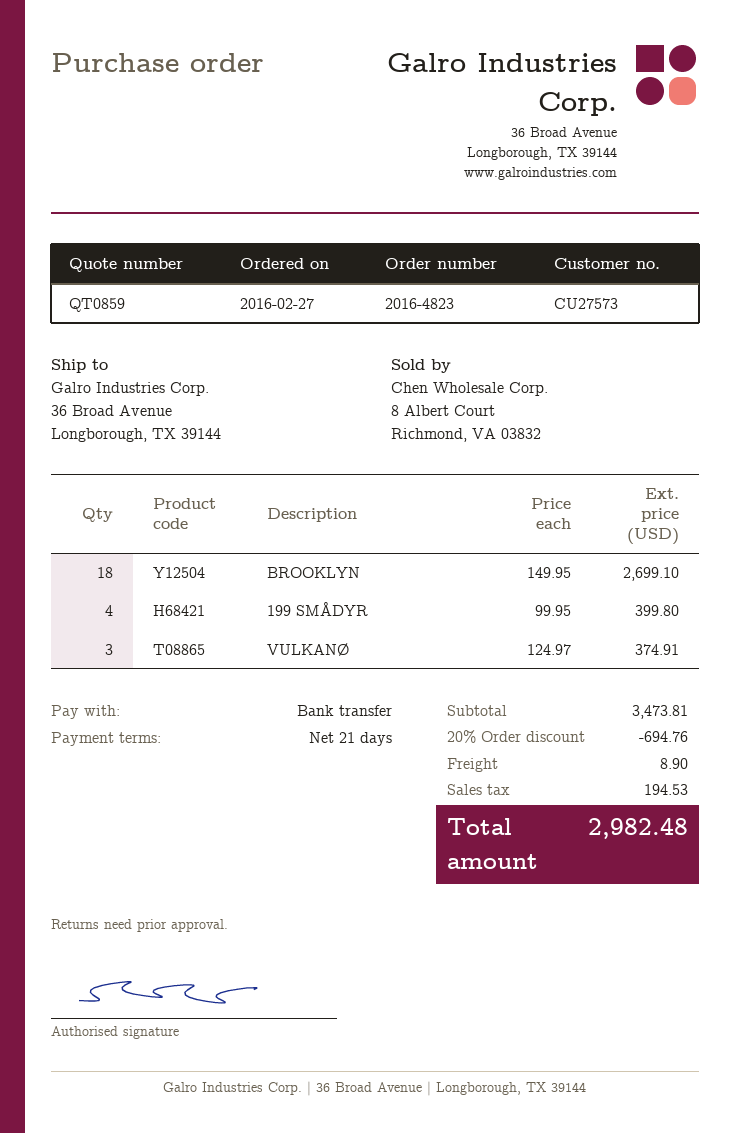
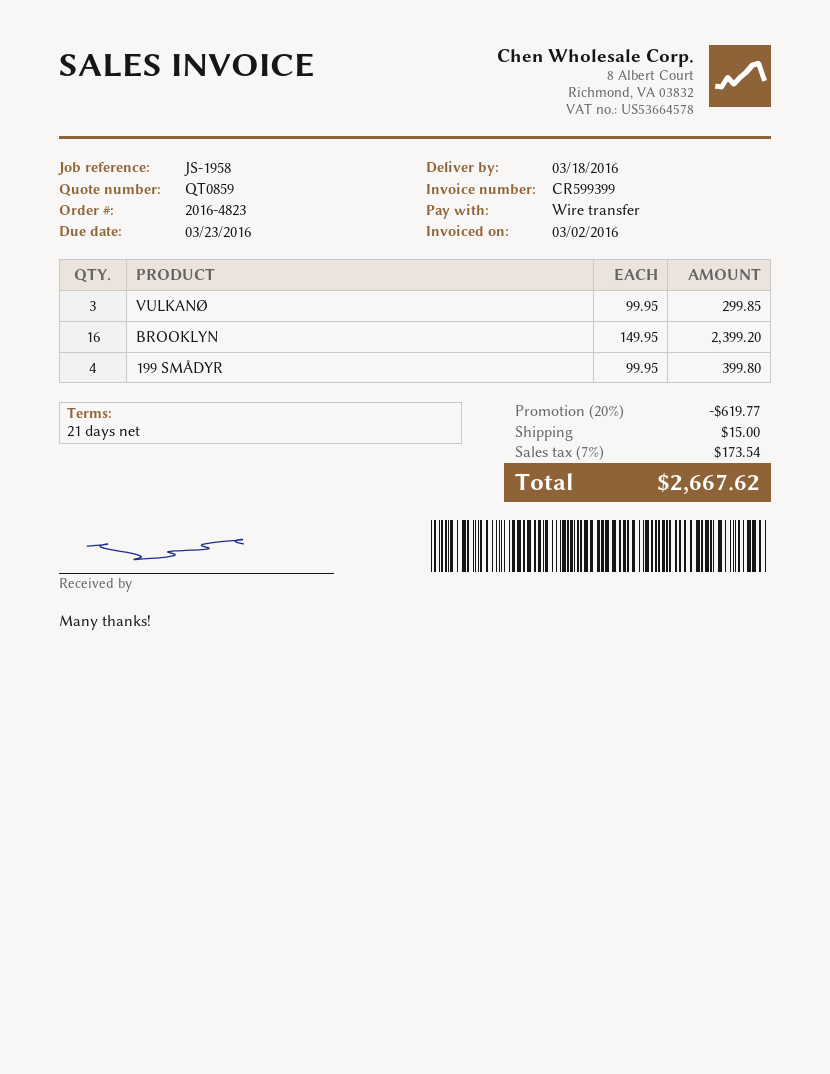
BROOKLYN: 18 x 149.95 = 2699.10 -> 16 x 149.95 = 2399.20
VULKANØ: 3 x 124.97 = 374.91 -> 3 x 99.95 = 299.85
discount: 20% = 694.76 -> 20% = 619.77
shipping: 8.90 -> 15.00
tax: 194.53 -> 173.54
total: 2982.48 -> 2667.62

